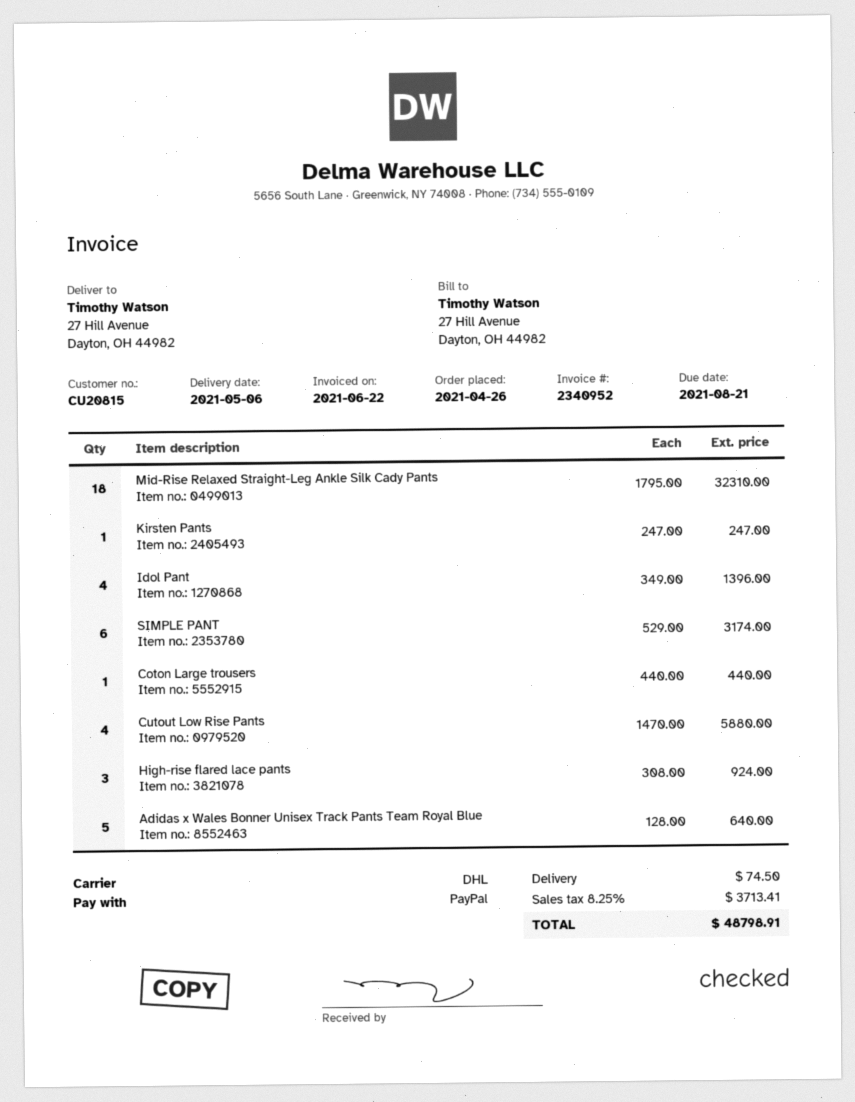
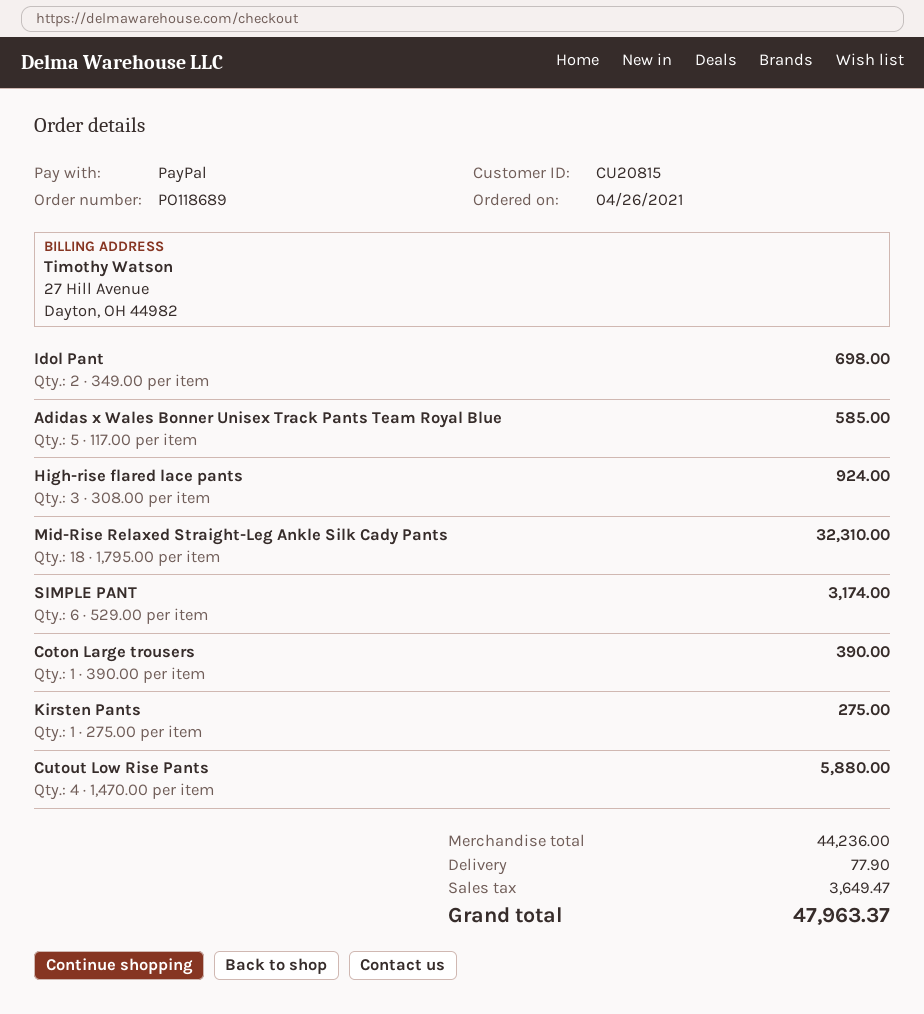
Kirsten Pants: 1 x 247.00 = 247.00 -> 1 x 275.00 = 275.00
Idol Pant: 4 x 349.00 = 1396.00 -> 2 x 349.00 = 698.00
Coton Large trousers: 1 x 440.00 = 440.00 -> 1 x 390.00 = 390.00
Adidas x Wales Bonner Unisex Track Pants Team Royal Blue: 5 x 128.00 = 640.00 -> 5 x 117.00 = 585.00
shipping: 74.50 -> 77.90
tax: 3713.41 -> 3649.47
total: 48798.91 -> 47963.37

